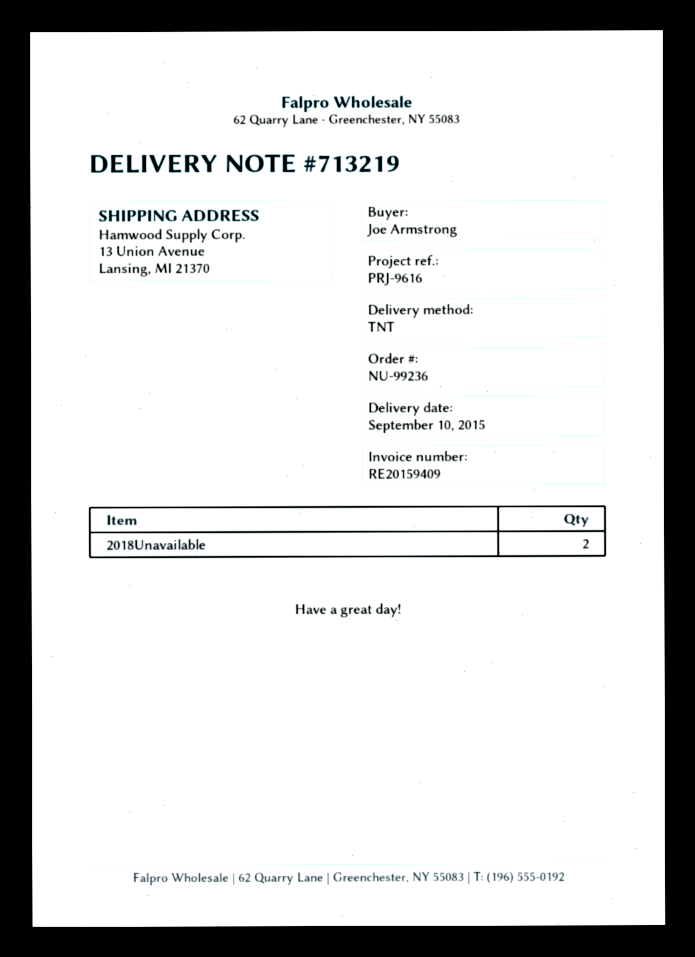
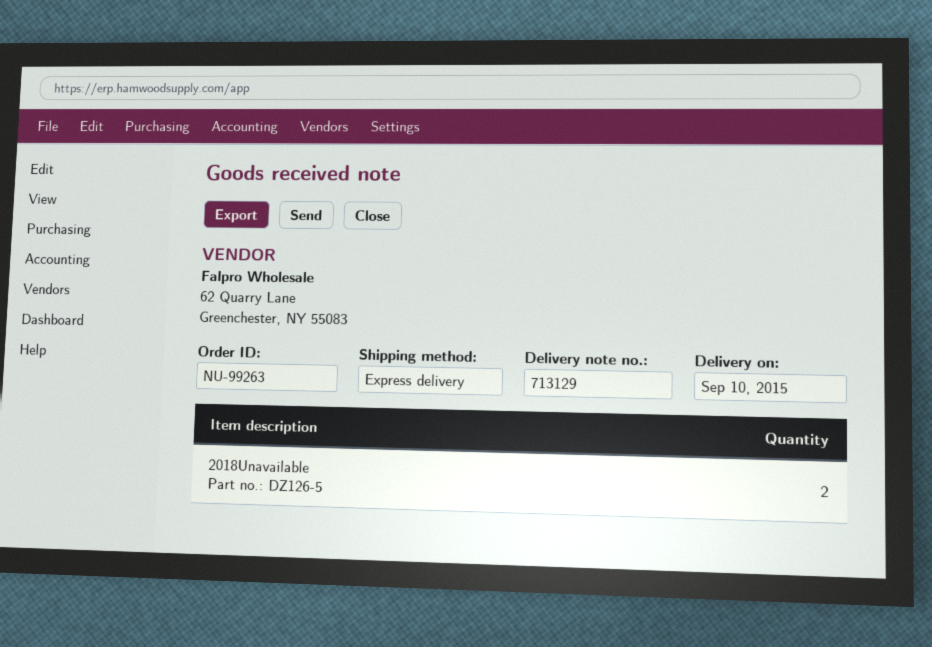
order number: NU-99236 -> NU-99263
delivery note number: 713219 -> 713129
shipping method: TNT -> express

